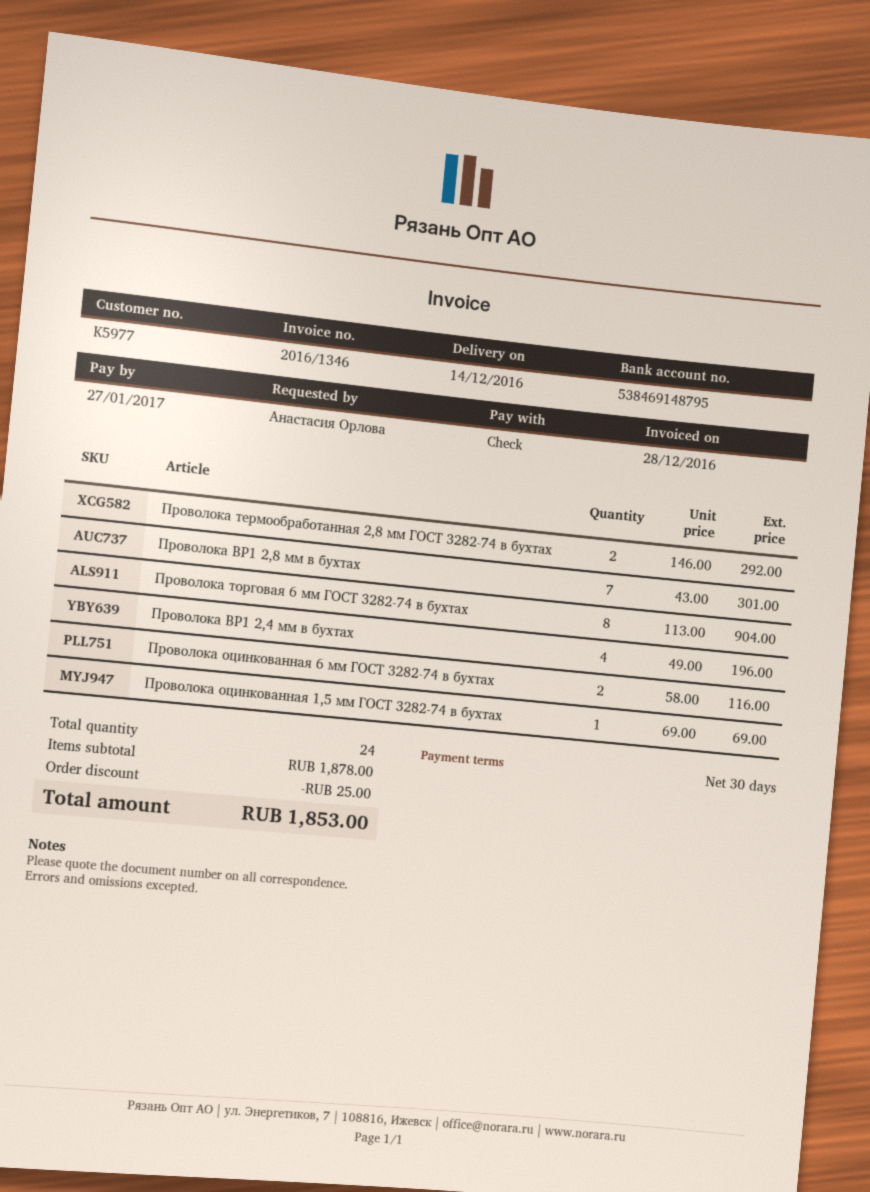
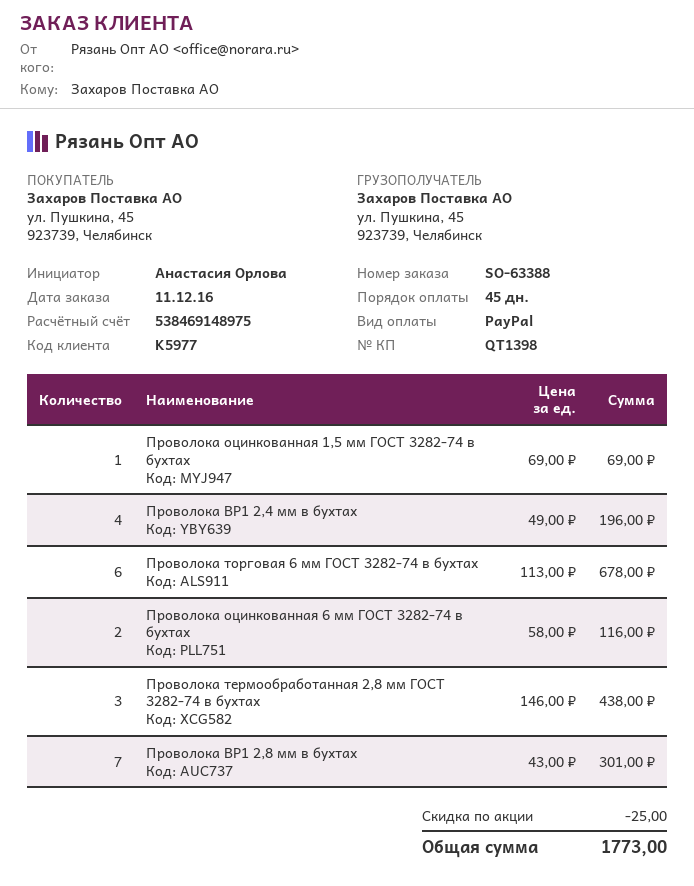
payment terms: 30 days -> 45 days
payment method: cheque -> PayPal
bank account: 538469148795 -> 538469148975
Проволока термообработанная 2,8 мм ГОСТ 3282-74 в бухтах: 2 x 146.00 = 292.00 -> 3 x 146.00 = 438.00
Проволока торговая 6 мм ГОСТ 3282-74 в бухтах: 8 x 113.00 = 904.00 -> 6 x 113.00 = 678.00
total: 1853.00 -> 1773.00

